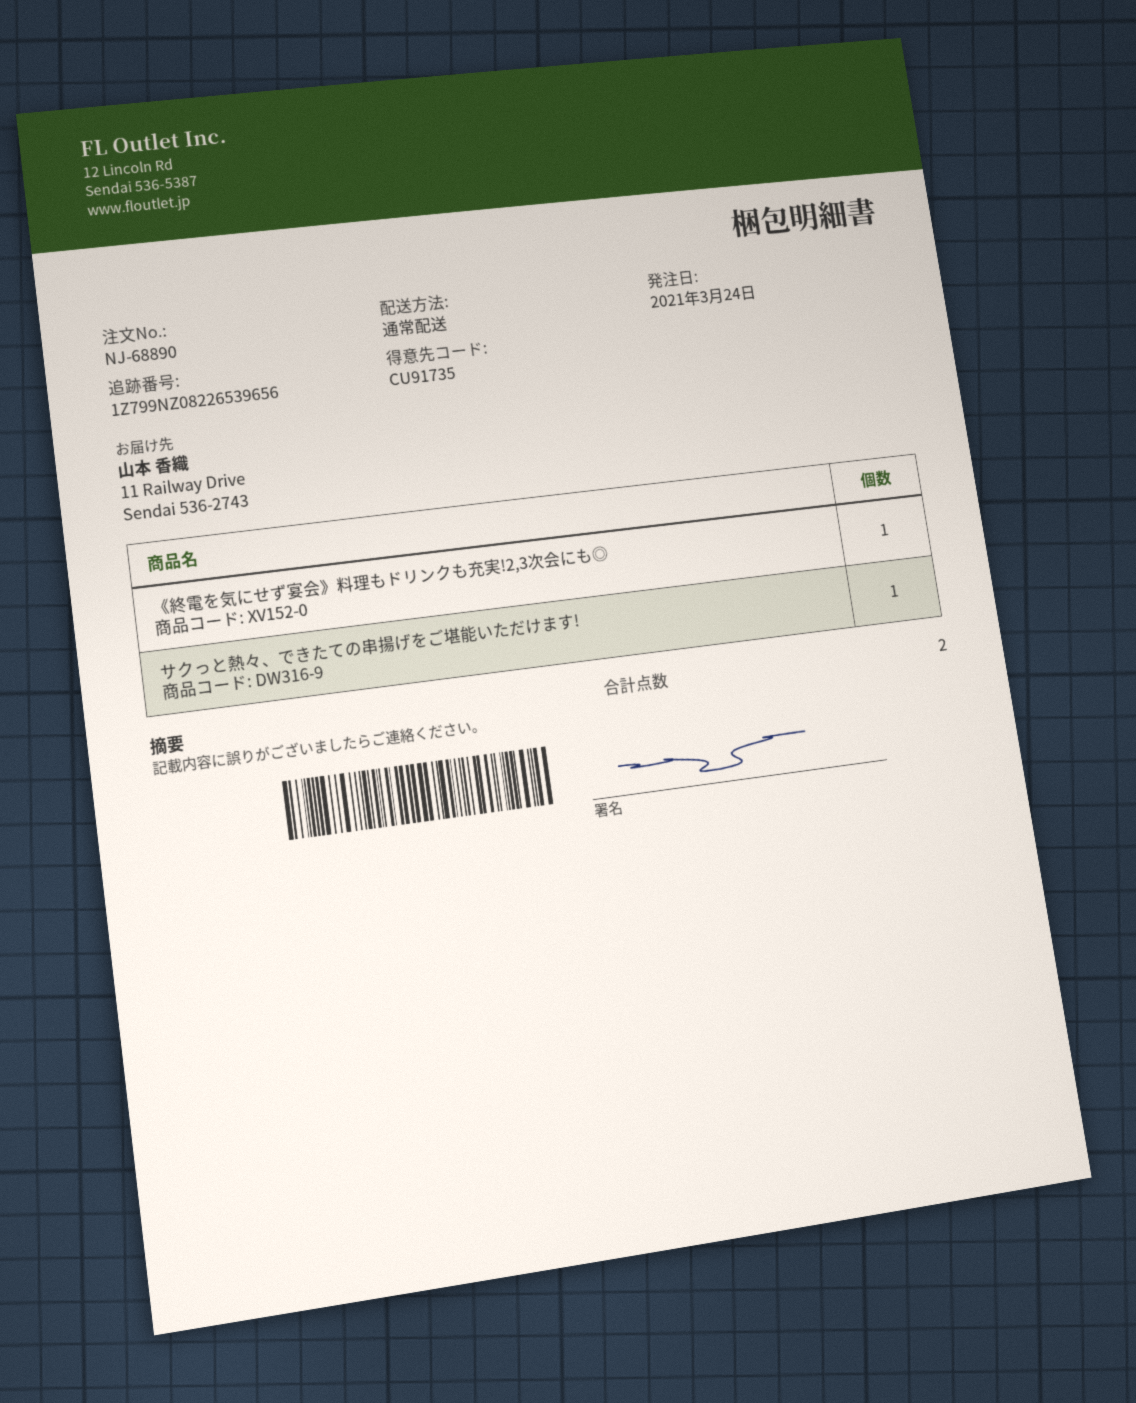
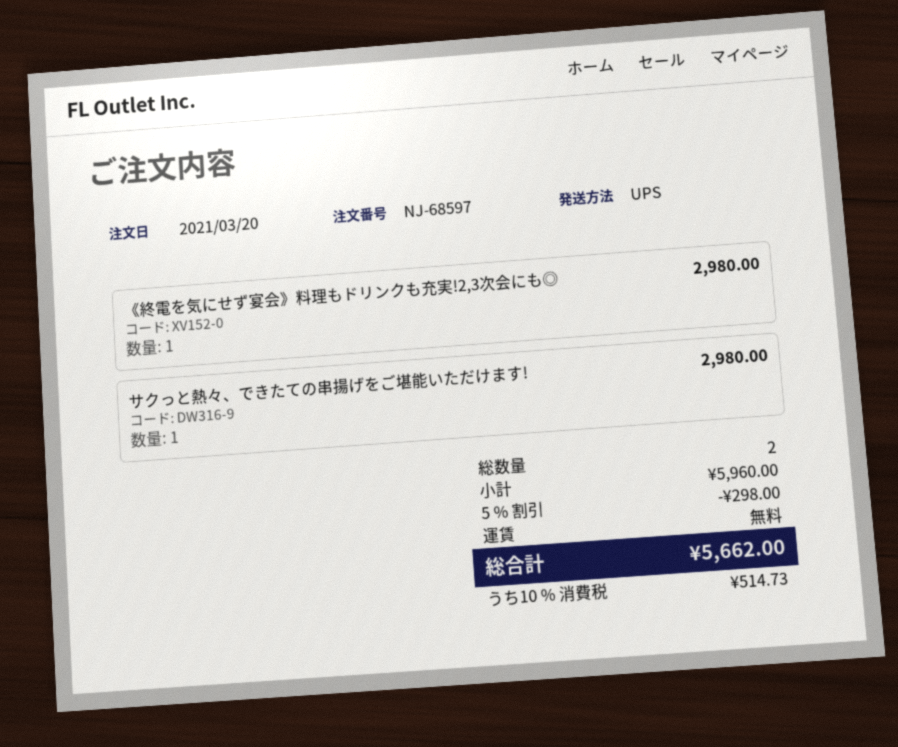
order number: NJ-68890 -> NJ-68597
order date: 2021-03-24 -> 2021-03-20
shipping method: standard -> UPS

